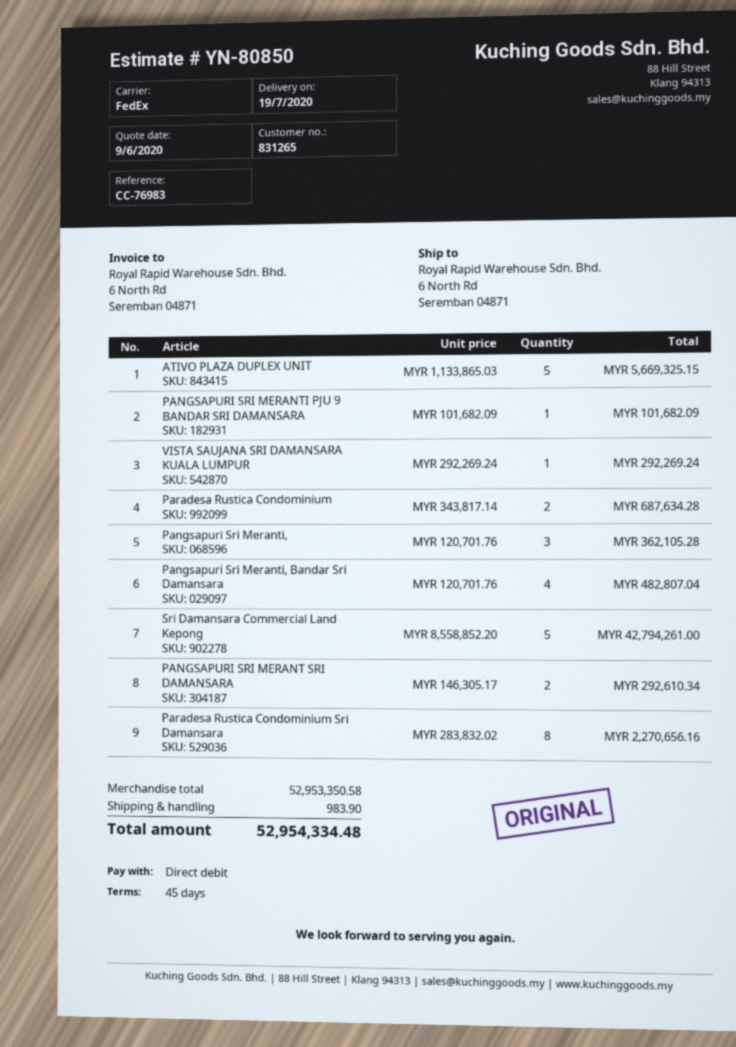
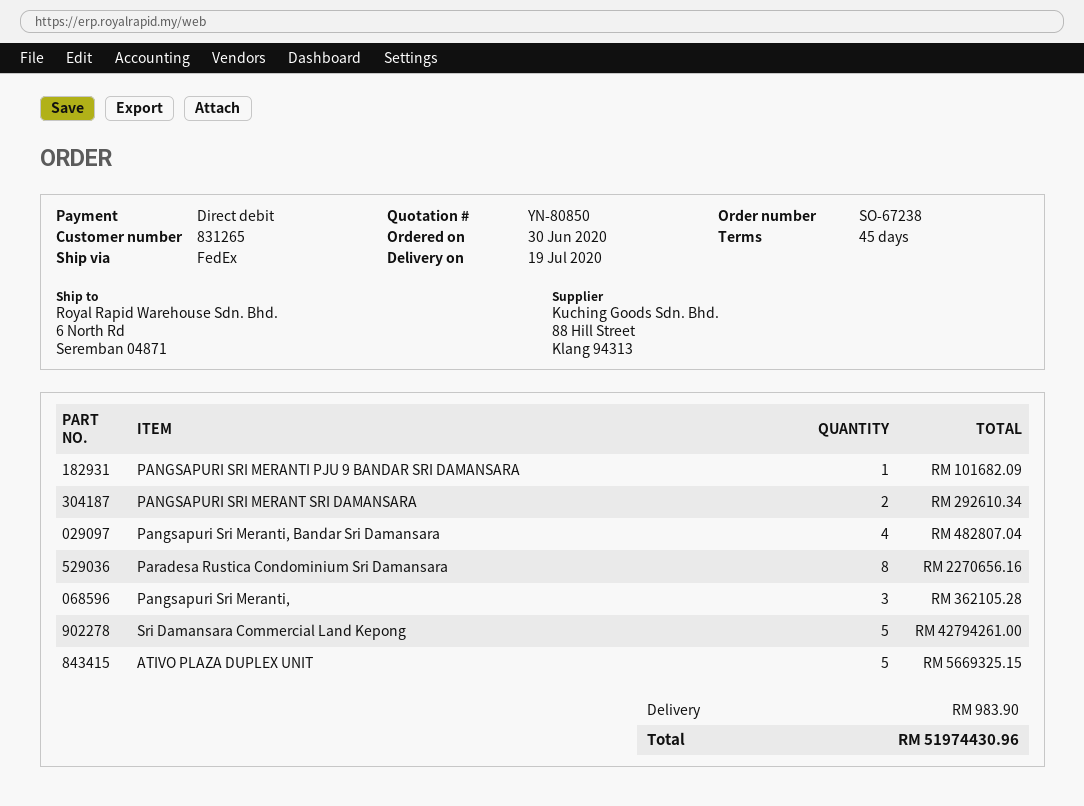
VISTA SAUJANA SRI DAMANSARA KUALA LUMPUR: 1 for 292269.24 -> none
Paradesa Rustica Condominium: 2 for 687634.28 -> none
total: 52954334.48 -> 51974430.96

